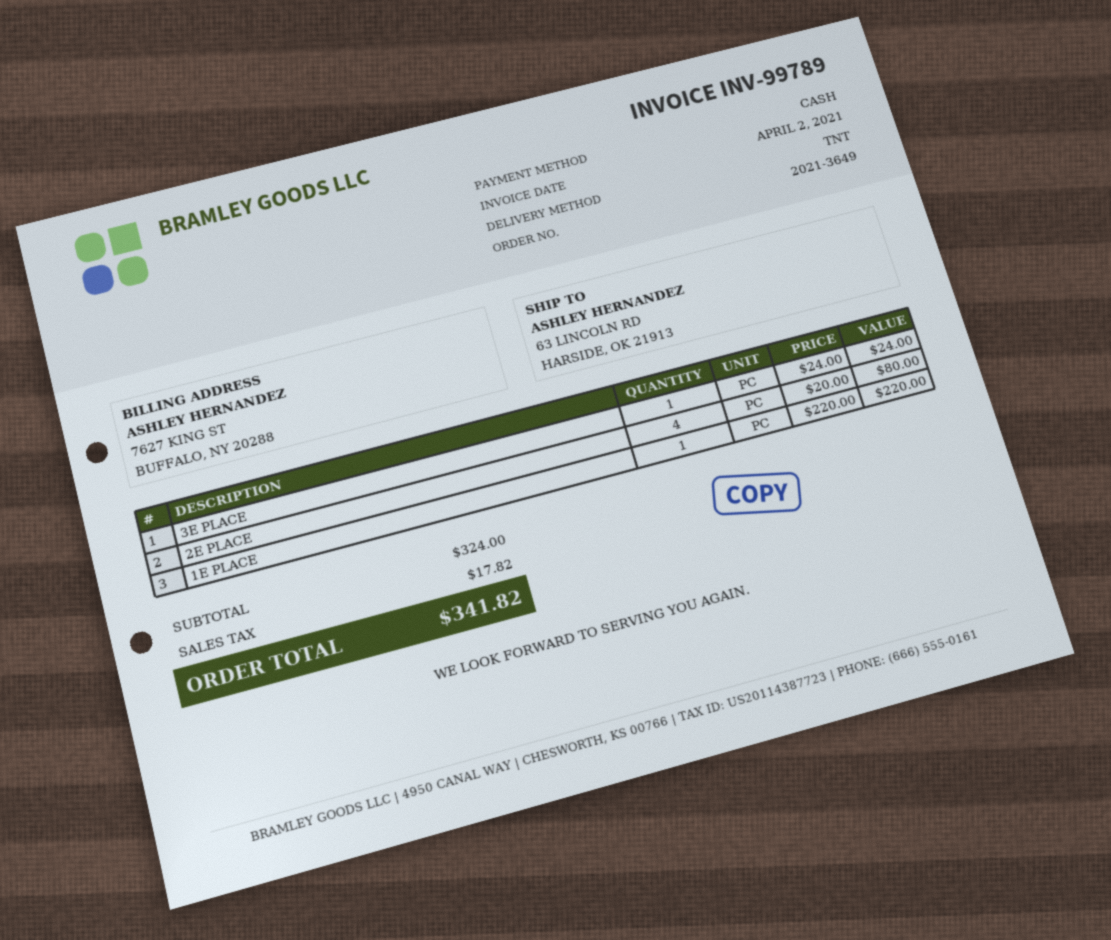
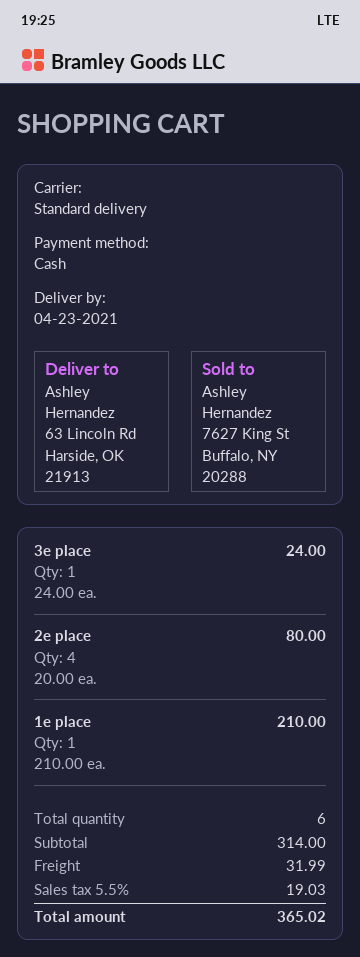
shipping method: TNT -> standard
1E PLACE: 1 x 220.00 = 220.00 -> 1 x 210.00 = 210.00
subtotal: 324.00 -> 314.00
shipping: none -> 31.99
tax: 17.82 -> 19.03
total: 341.82 -> 365.02

